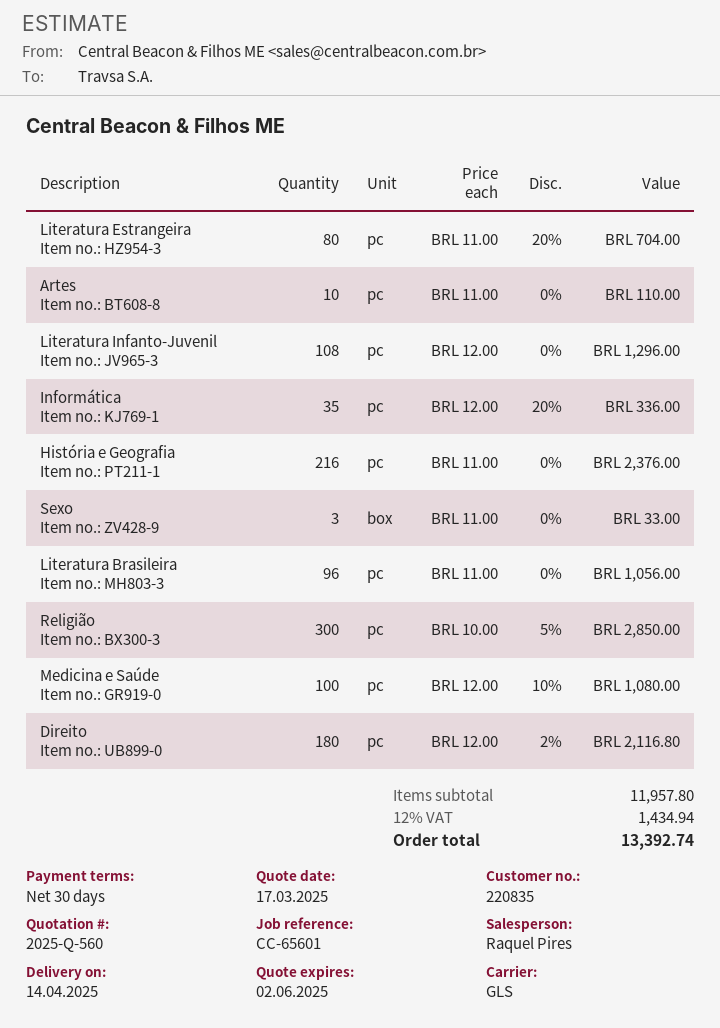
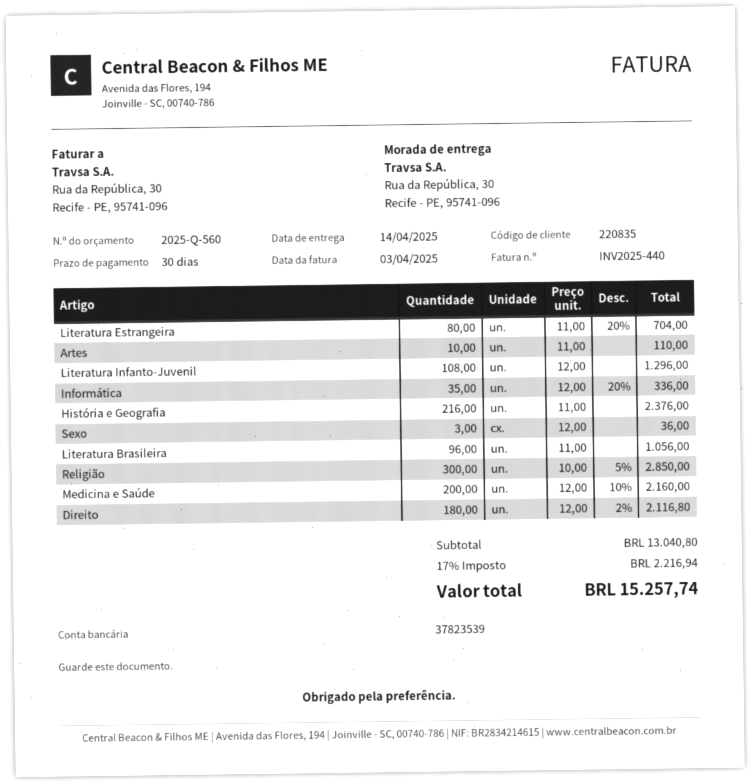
Sexo: 3 x 11.00 = 33.00 -> 3 x 12.00 = 36.00
Medicina e Saúde: 100 x 12.00 - 10% = 1080.00 -> 200 x 12.00 - 10% = 2160.00
subtotal: 11957.80 -> 13040.80
tax: 12% = 1434.94 -> 17% = 2216.94
total: 13392.74 -> 15257.74

